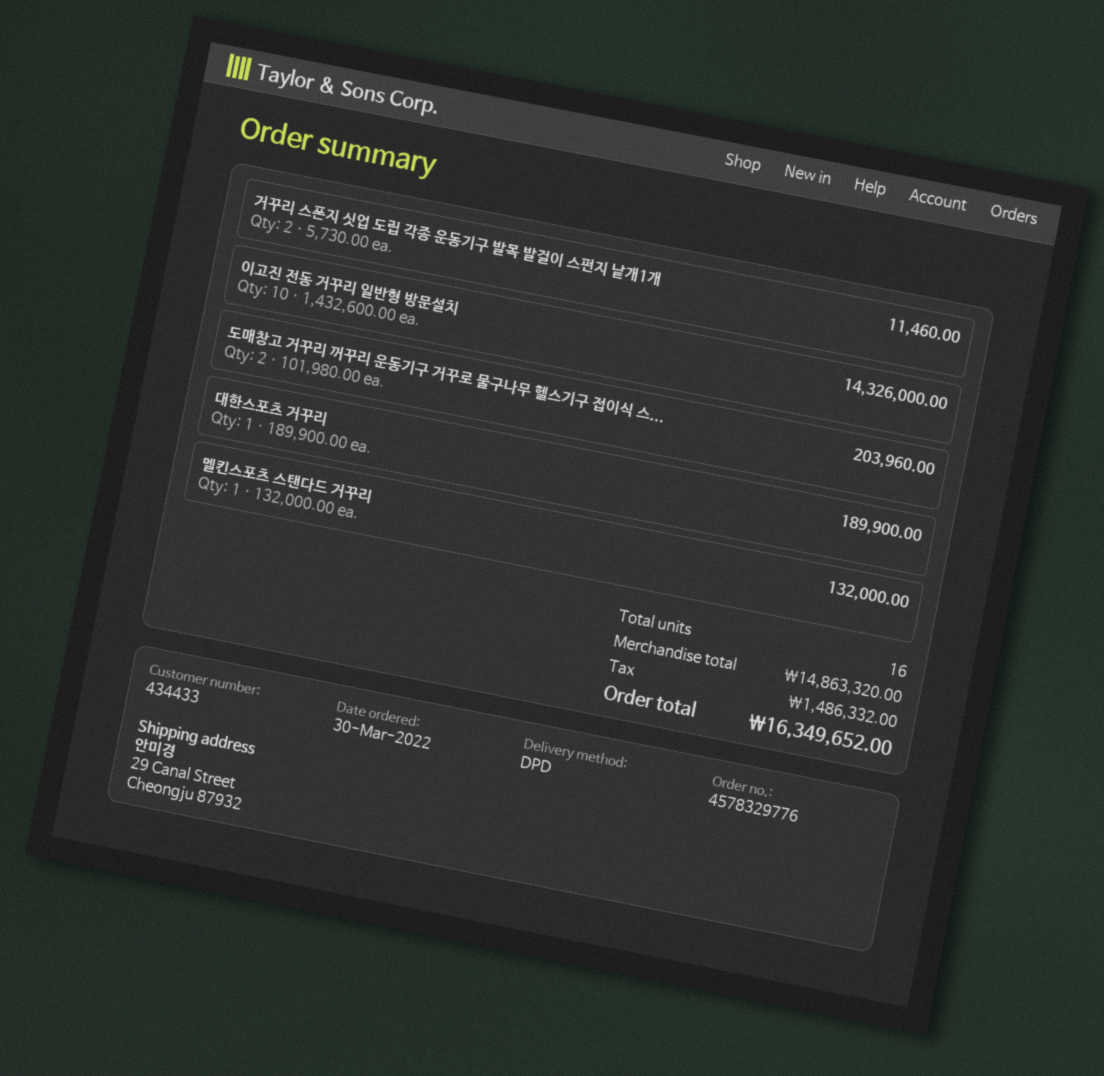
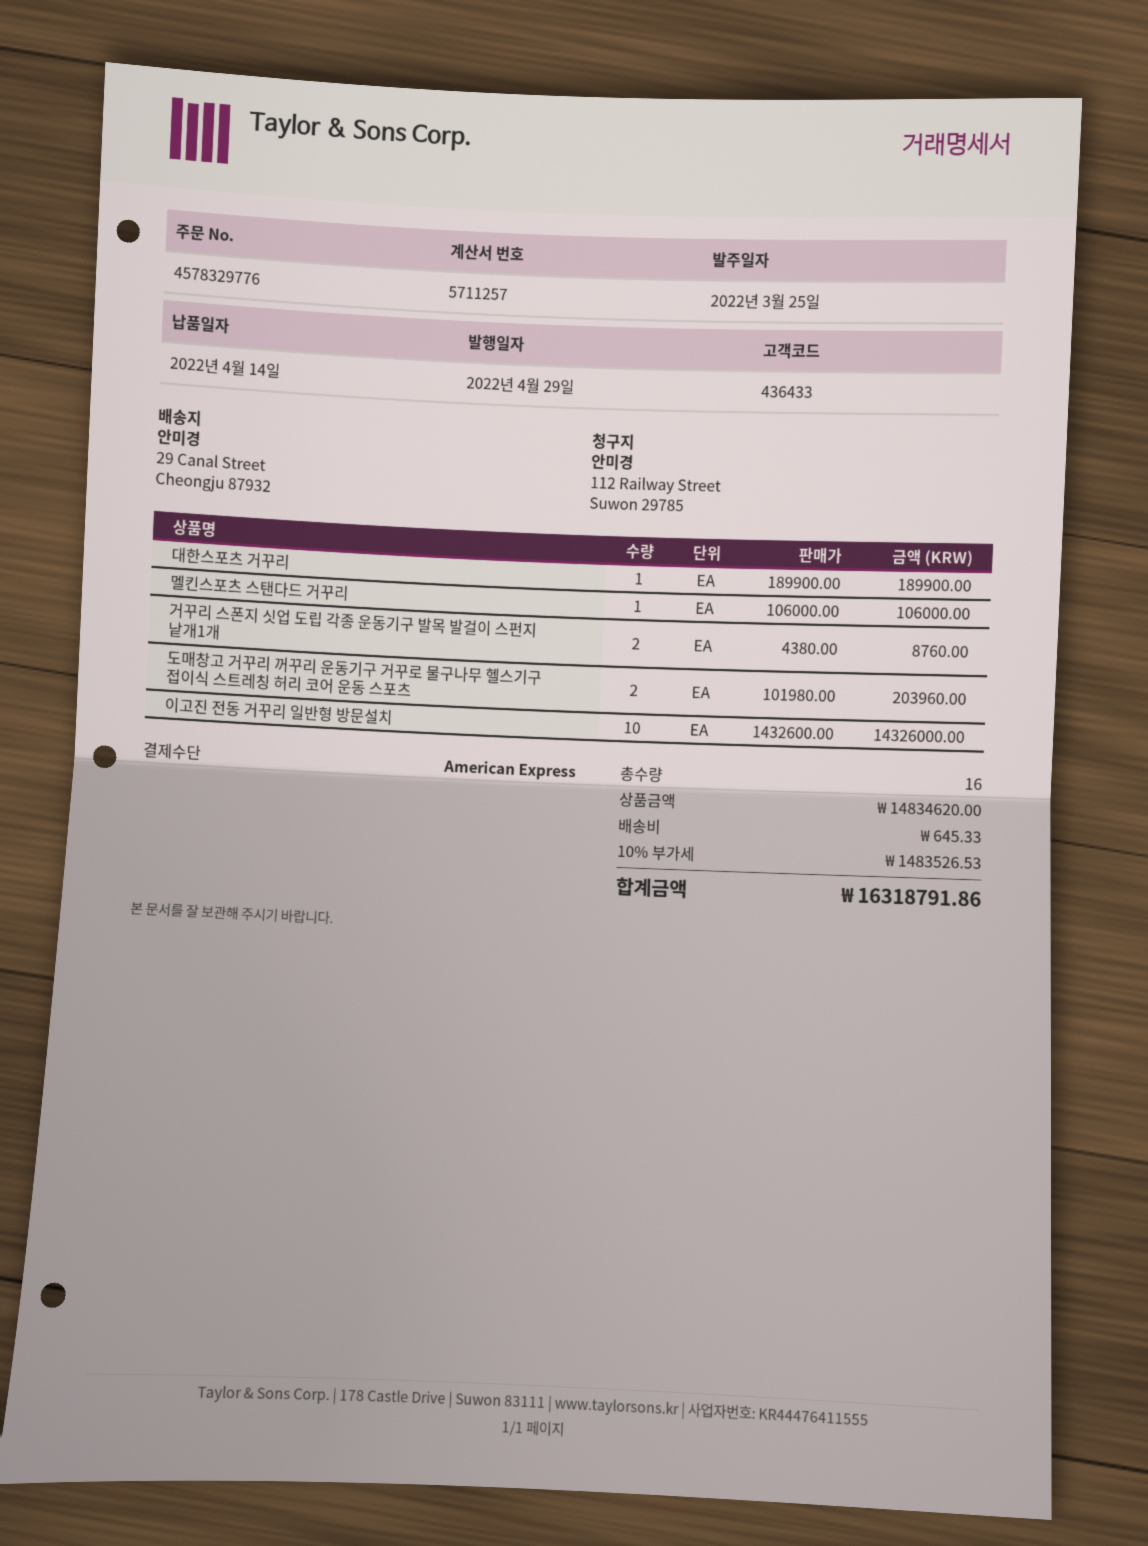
order date: 2022-03-30 -> 2022-03-25
customer number: 434433 -> 436433
거꾸리 스폰지 싯업 도립 각종 운동기구 발목 발걸이 스펀지 낱개1개: 2 x 5730.00 = 11460.00 -> 2 x 4380.00 = 8760.00
멜킨스포츠 스탠다드 거꾸리: 1 x 132000.00 = 132000.00 -> 1 x 106000.00 = 106000.00
subtotal: 14863320.00 -> 14834620.00
shipping: none -> 645.33
tax: 1486332.00 -> 1483526.53
total: 16349652.00 -> 16318791.86

